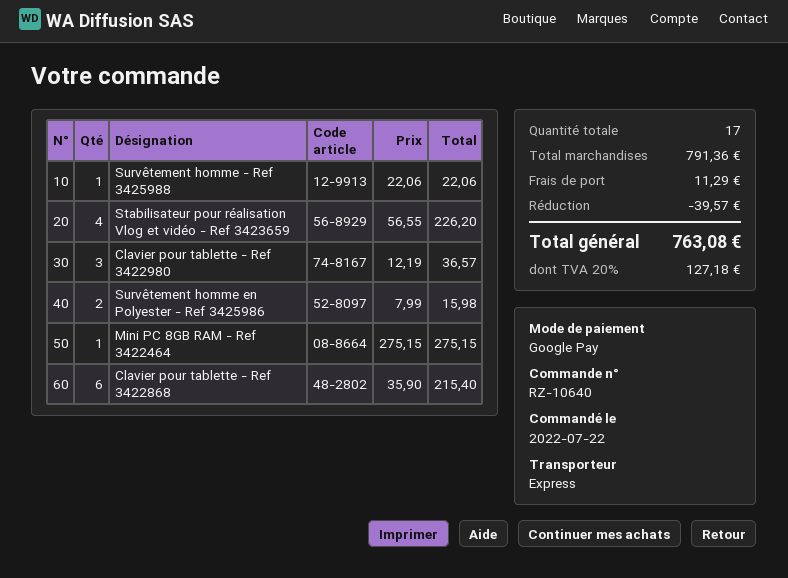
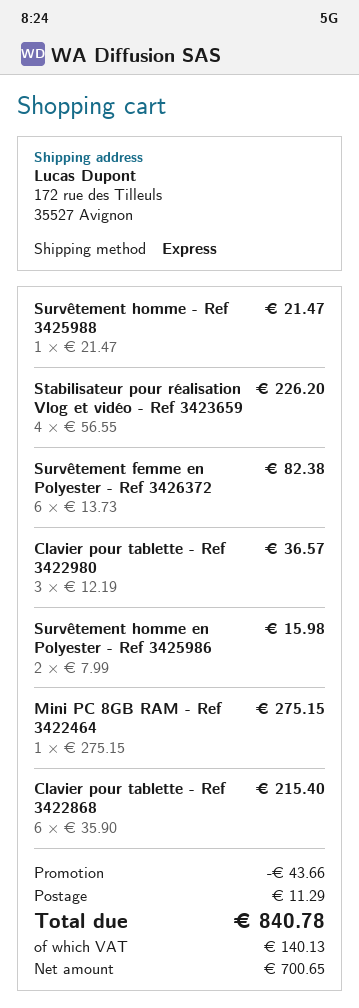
Survêtement homme - Ref 3425988: 1 x 22.06 = 22.06 -> 1 x 21.47 = 21.47
Survêtement femme en Polyester - Ref 3426372: none -> 6 x 13.73 = 82.38
discount: 39.57 -> 43.66
tax: 127.18 -> 140.13
total: 763.08 -> 840.78

